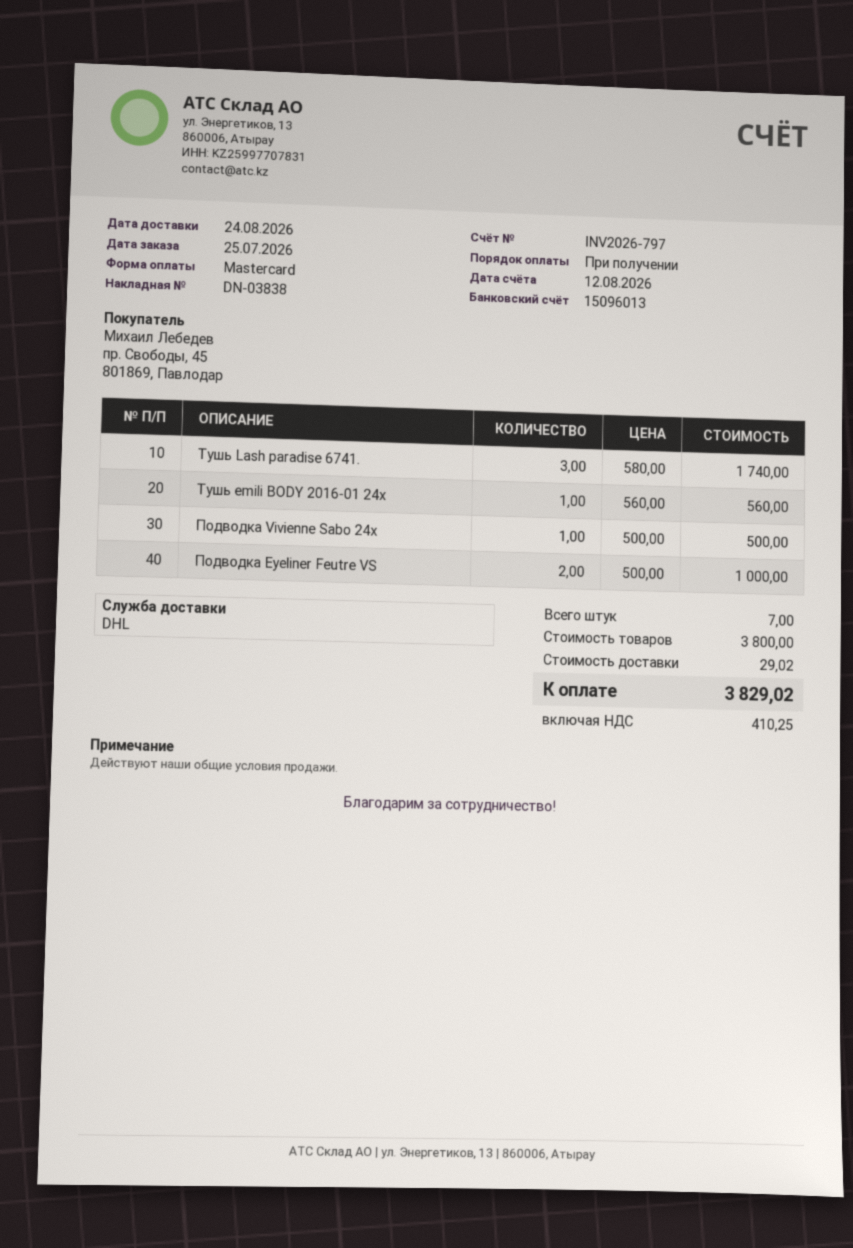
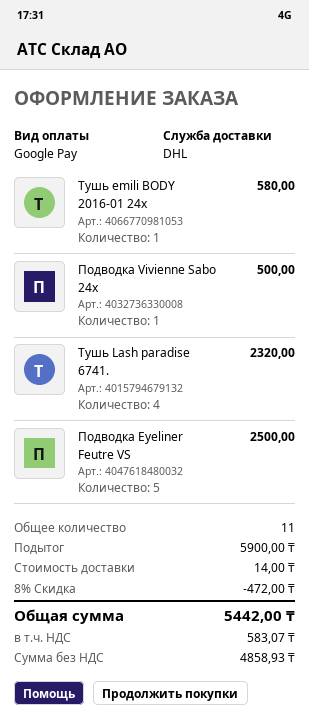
payment method: Mastercard -> Google Pay
Тушь Lash paradise 6741.: 3 for 1740.00 -> 4 for 2320.00
Тушь emili BODY 2016-01 24х: 1 for 560.00 -> 1 for 580.00
Подводка Eyeliner Feutre VS: 2 for 1000.00 -> 5 for 2500.00
total quantity: 7 -> 11
subtotal: 3800.00 -> 5900.00
discount: none -> 8% = 472.00
shipping: 29.02 -> 14.00
tax: 410.25 -> 583.07
total: 3829.02 -> 5442.00

